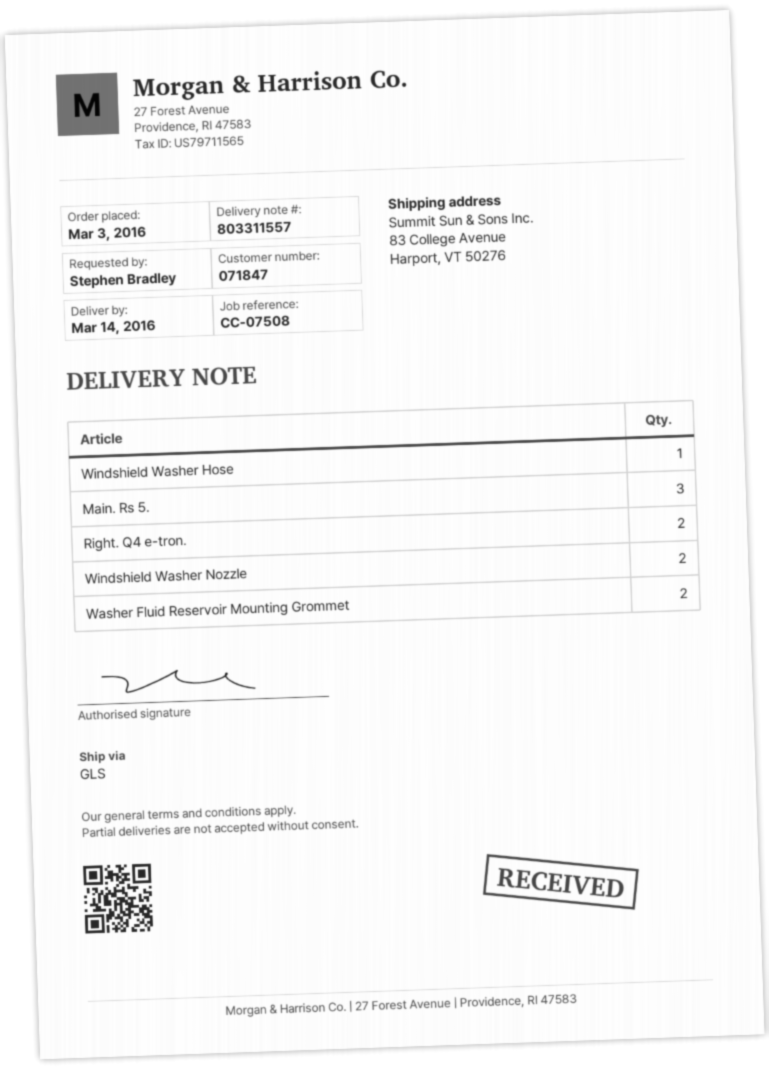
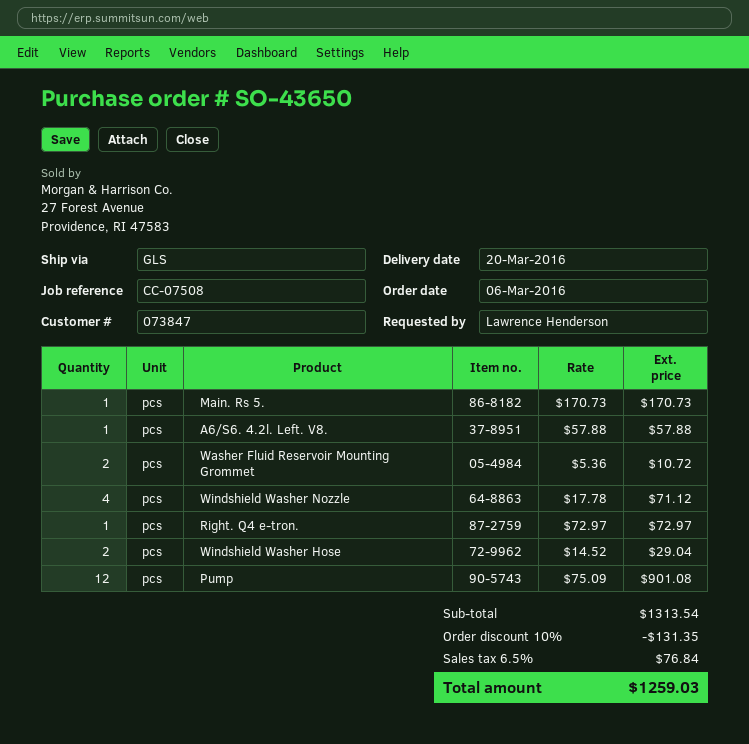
order date: 2016-03-03 -> 2016-03-06
delivery date: 2016-03-14 -> 2016-03-20
customer number: 071847 -> 073847
ordered by: Stephen Bradley -> Lawrence Henderson
Windshield Washer Hose: 1 -> 2
Main. Rs 5.: 3 -> 1
Right. Q4 e-tron.: 2 -> 1
Windshield Washer Nozzle: 2 -> 4
A6/S6. 4.2l. Left. V8.: none -> 1
Pump: none -> 12

